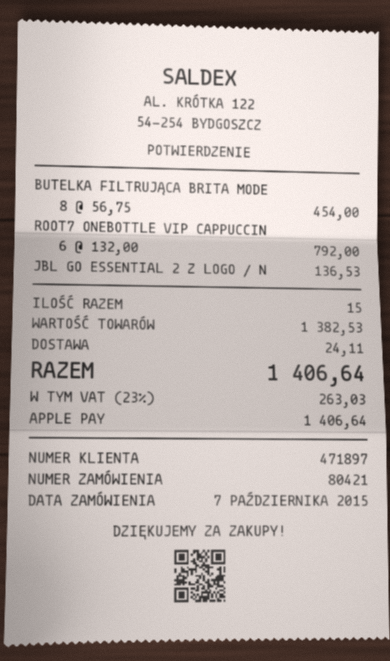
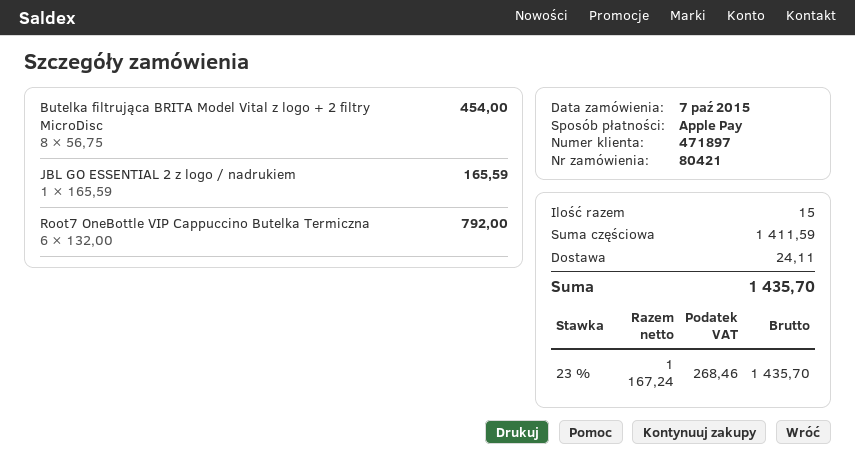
JBL GO ESSENTIAL 2 Z LOGO / N: 1 x 136.53 = 136.53 -> 1 x 165.59 = 165.59
subtotal: 1382.53 -> 1411.59
tax: 23% = 263.03 -> 23% = 268.46
total: 1406.64 -> 1435.70

